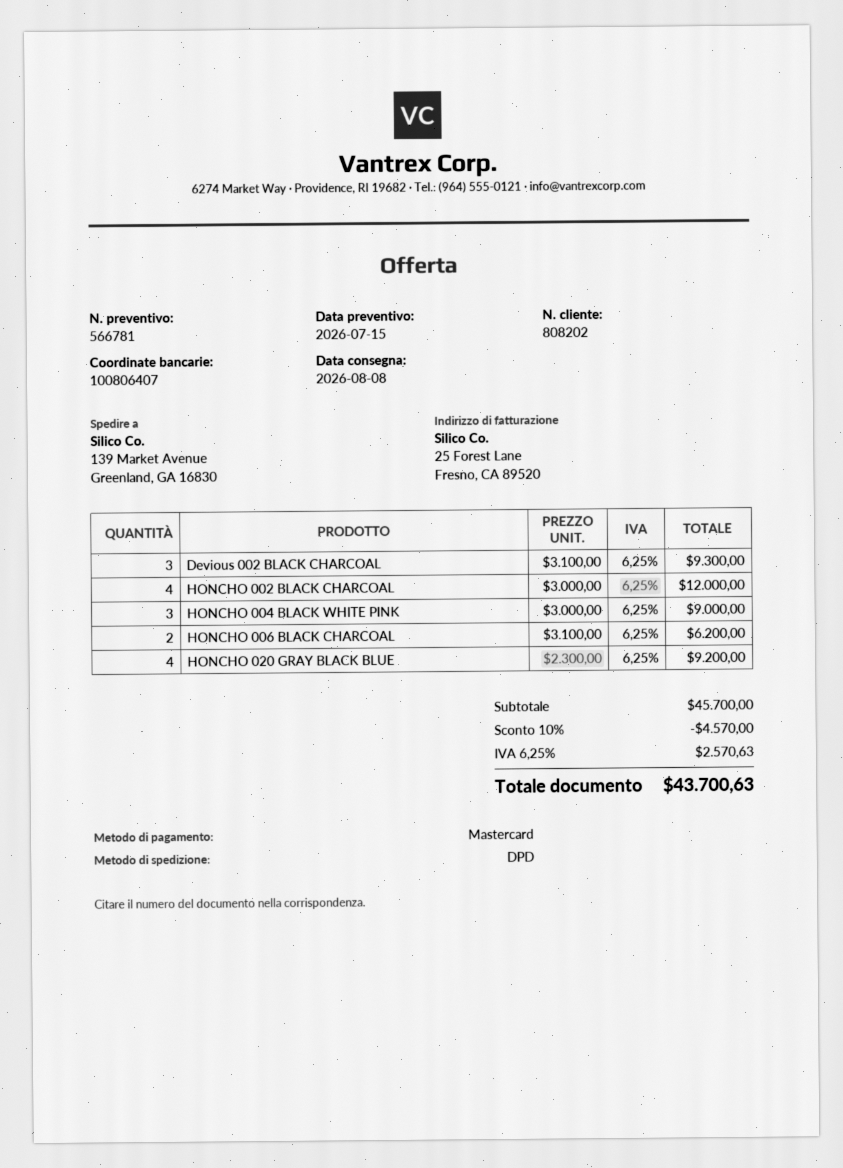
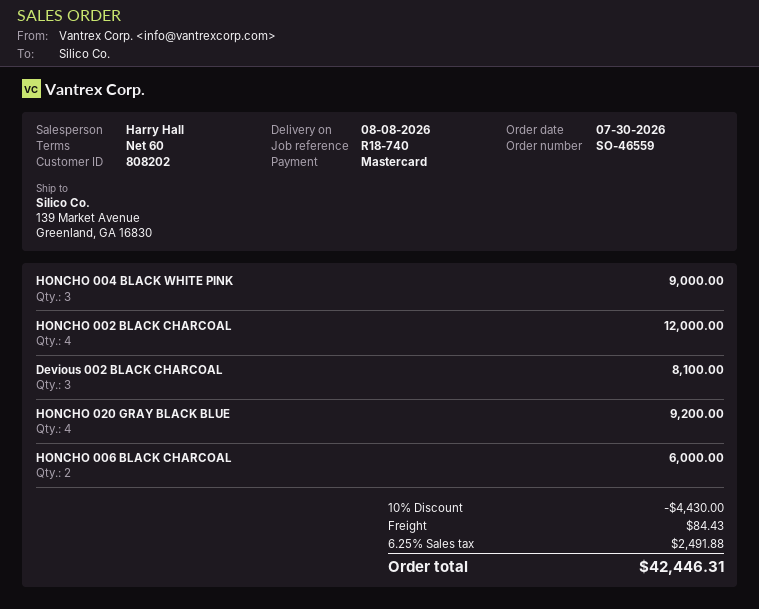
Devious 002 BLACK CHARCOAL: 3 for 9300.00 -> 3 for 8100.00
HONCHO 006 BLACK CHARCOAL: 2 for 6200.00 -> 2 for 6000.00
discount: 10% = 4570.00 -> 10% = 4430.00
shipping: none -> 84.43
tax: 6.25% = 2570.63 -> 6.25% = 2491.88
total: 43700.63 -> 42446.31

